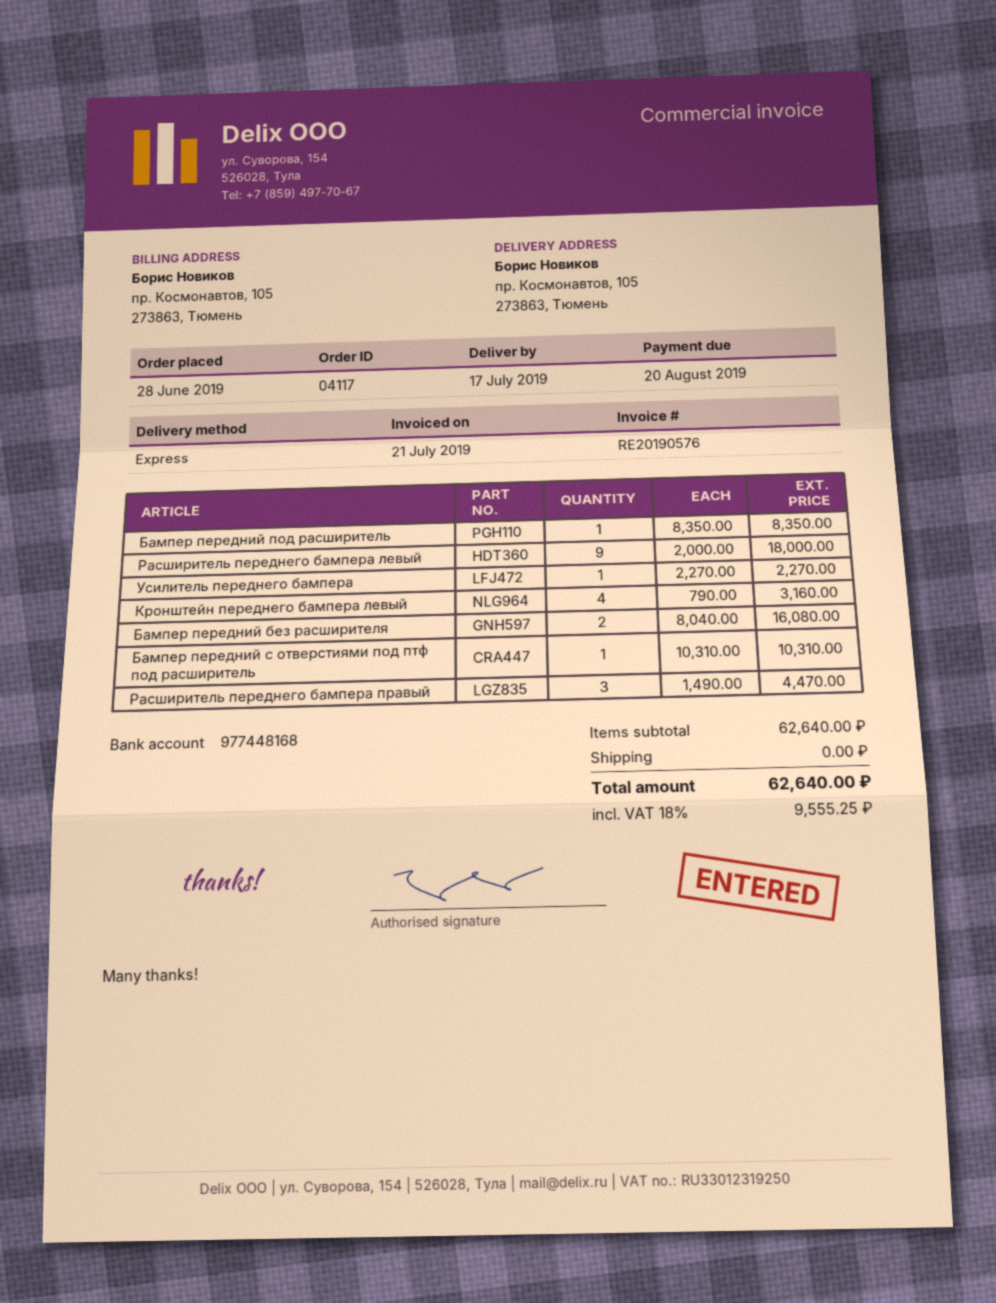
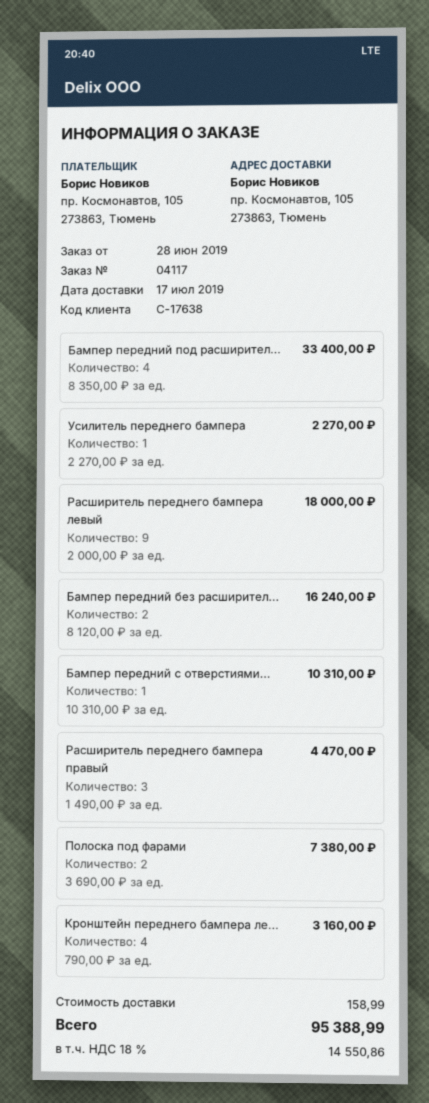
Бампер передний под расширитель: 1 x 8350.00 = 8350.00 -> 4 x 8350.00 = 33400.00
Бампер передний без расширителя: 2 x 8040.00 = 16080.00 -> 2 x 8120.00 = 16240.00
Полоска под фарами: none -> 2 x 3690.00 = 7380.00
shipping: 0.00 -> 158.99
tax: 18% = 9555.25 -> 18% = 14550.86
total: 62640.00 -> 95388.99

